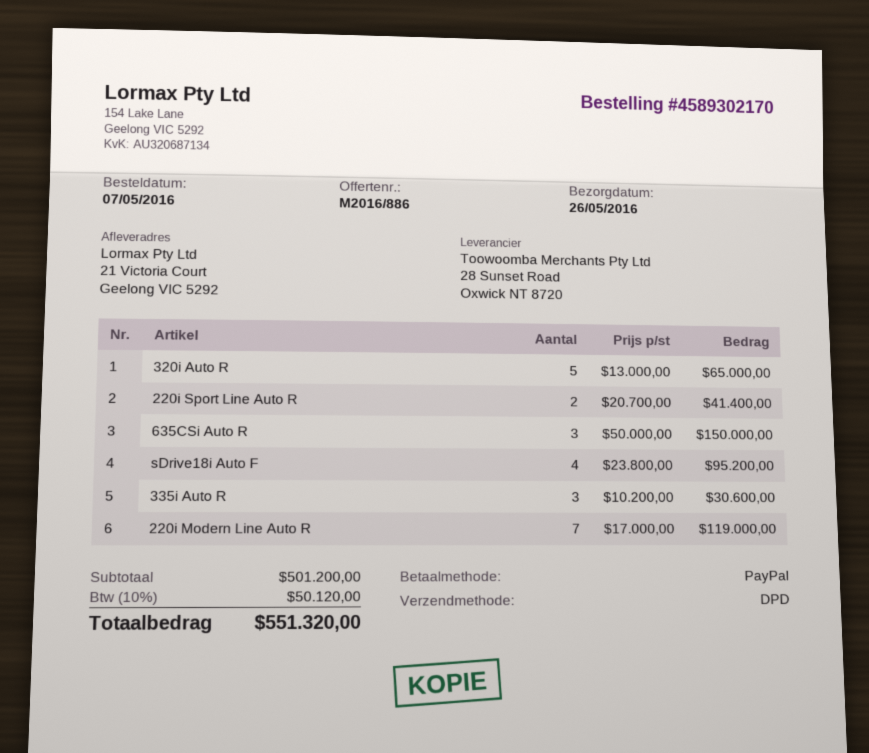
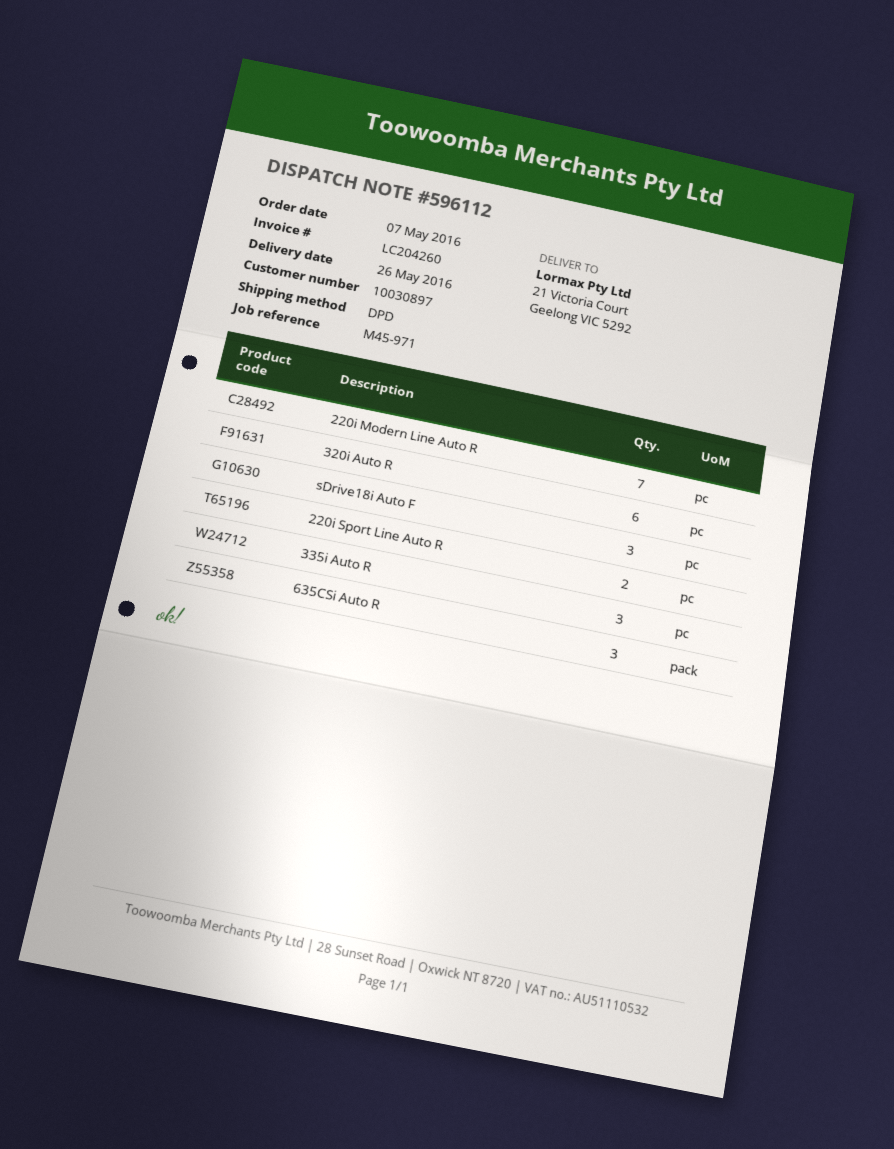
320i Auto R: 5 -> 6
sDrive18i Auto F: 4 -> 3

